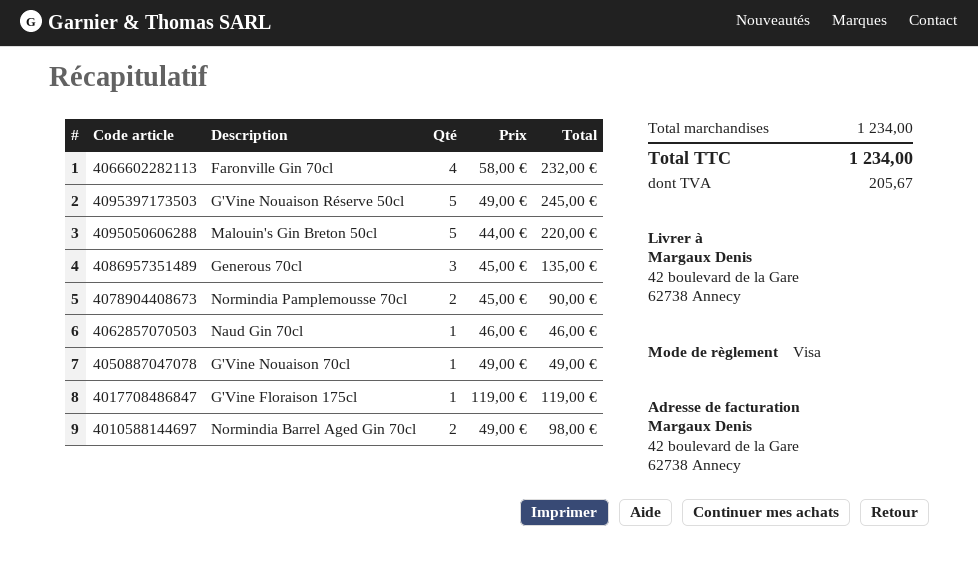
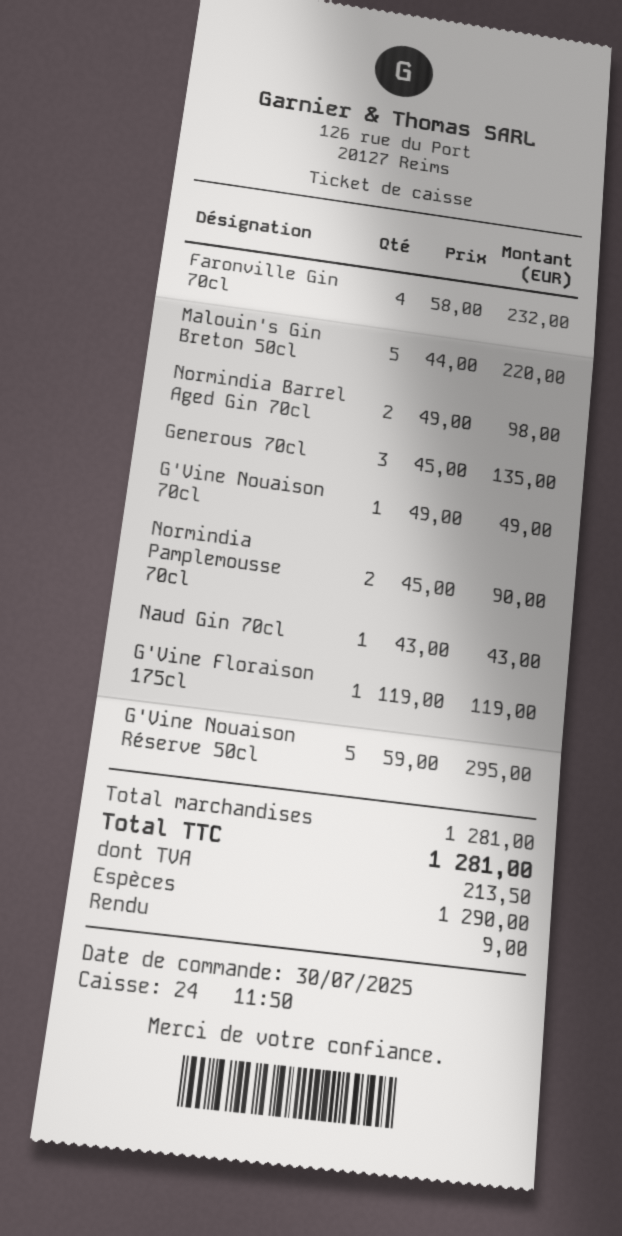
payment method: Visa -> cash
G'Vine Nouaison Réserve 50cl: 5 x 49.00 = 245.00 -> 5 x 59.00 = 295.00
Naud Gin 70cl: 1 x 46.00 = 46.00 -> 1 x 43.00 = 43.00
subtotal: 1234.00 -> 1281.00
tax: 205.67 -> 213.50
total: 1234.00 -> 1281.00

